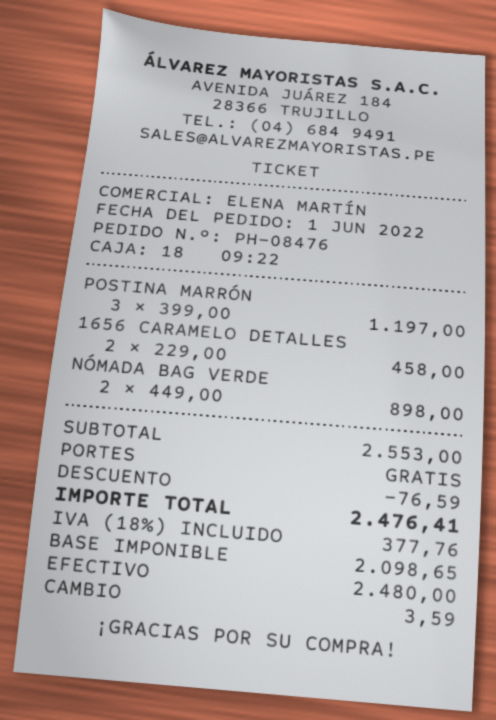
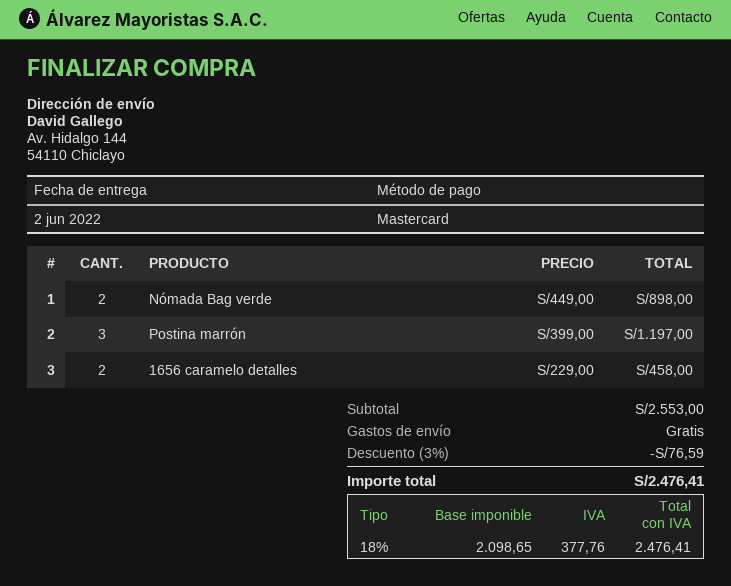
payment method: cash -> Mastercard

